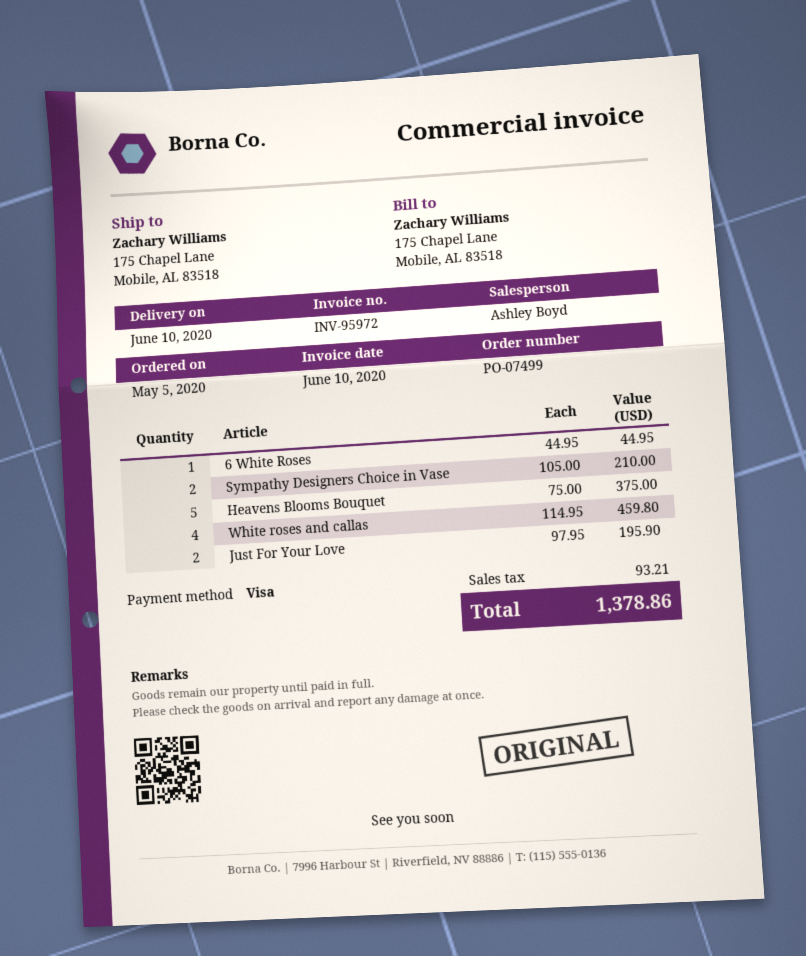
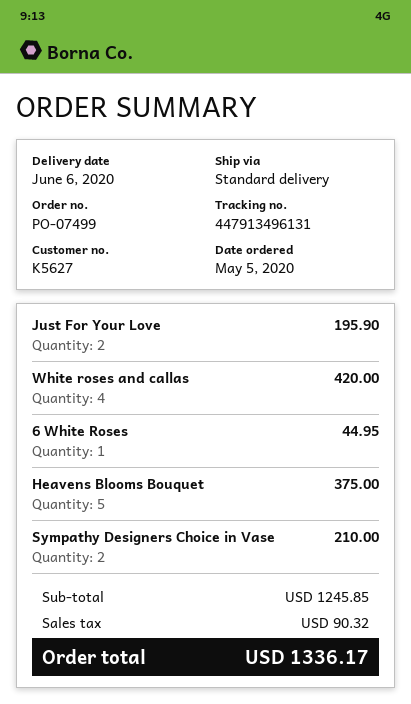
delivery date: 2020-06-10 -> 2020-06-06
White roses and callas: 4 for 459.80 -> 4 for 420.00
tax: 93.21 -> 90.32
total: 1378.86 -> 1336.17

